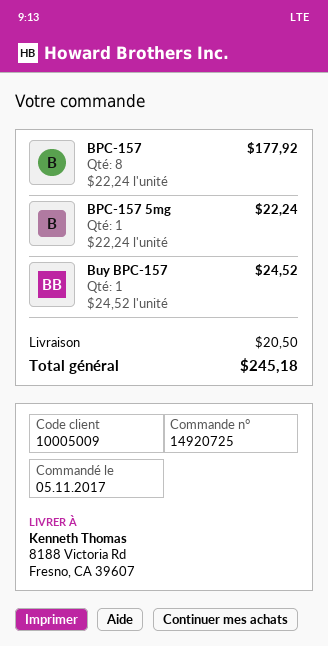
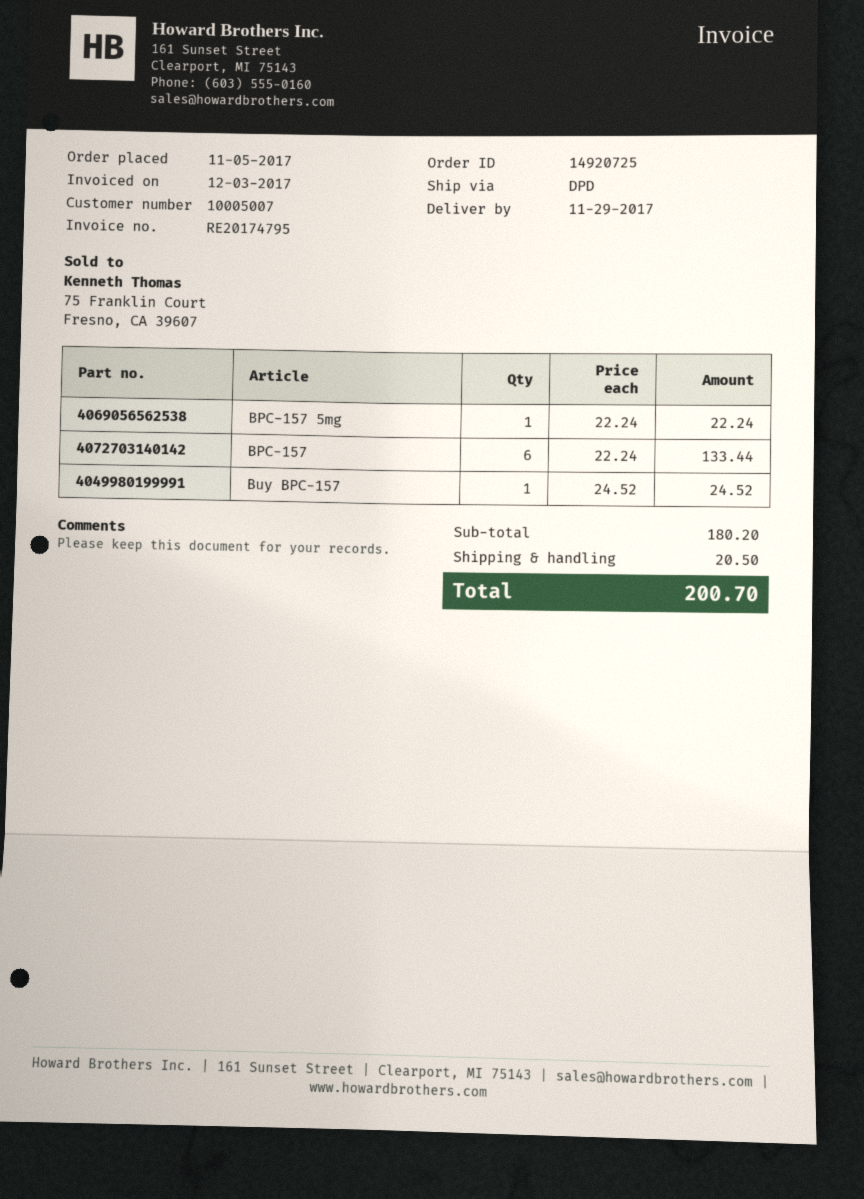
customer number: 10005009 -> 10005007
BPC-157: 8 x 22.24 = 177.92 -> 6 x 22.24 = 133.44
total: 245.18 -> 200.70

